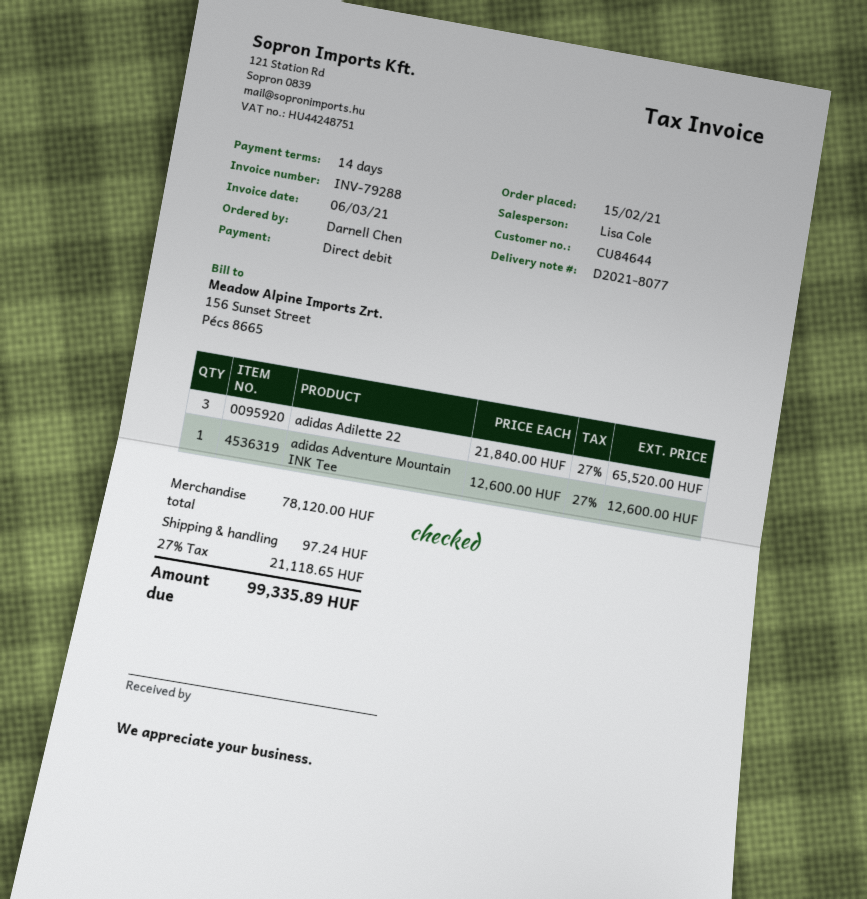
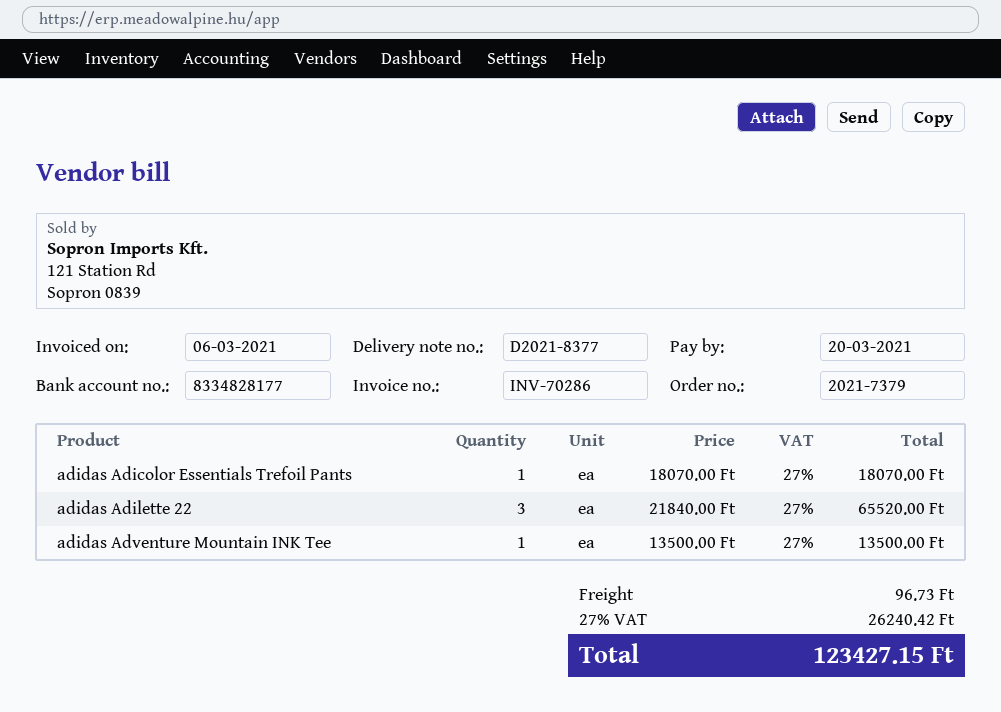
delivery note number: D2021-8077 -> D2021-8377
invoice number: INV-79288 -> INV-70286
adidas Adventure Mountain INK Tee: 1 x 12600.00 = 12600.00 -> 1 x 13500.00 = 13500.00
adidas Adicolor Essentials Trefoil Pants: none -> 1 x 18070.00 = 18070.00
shipping: 97.24 -> 96.73
tax: 27% = 21118.65 -> 27% = 26240.42
total: 99335.89 -> 123427.15

